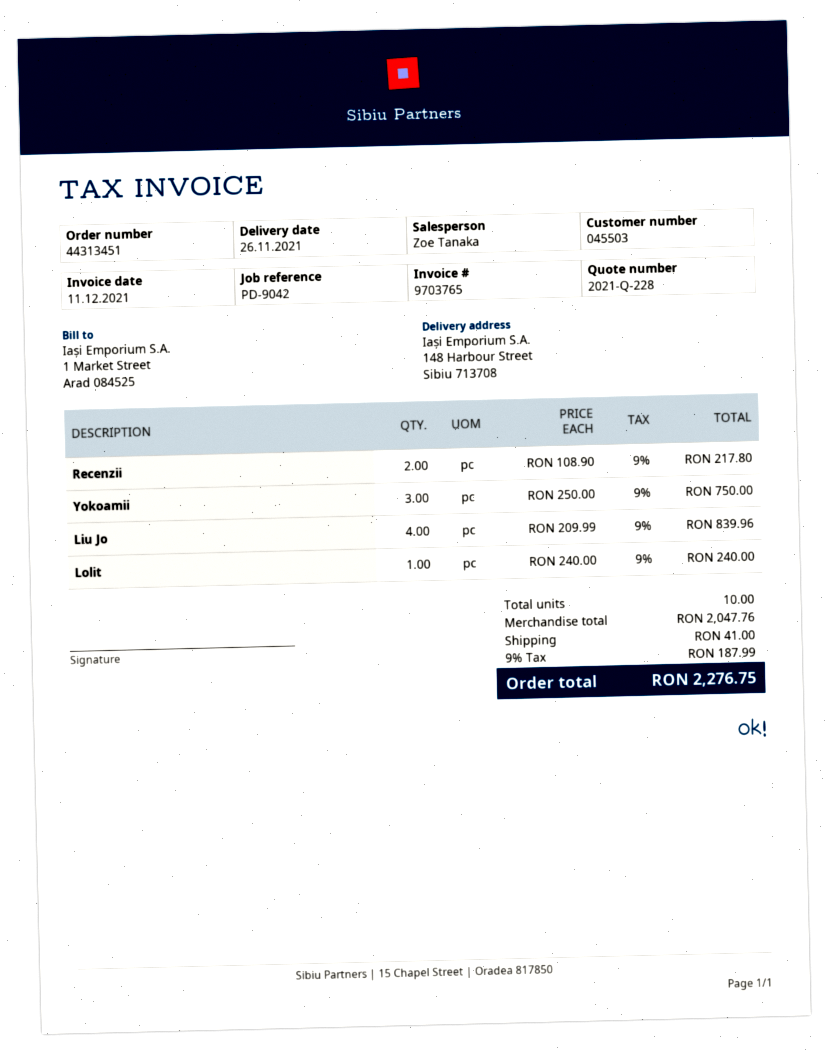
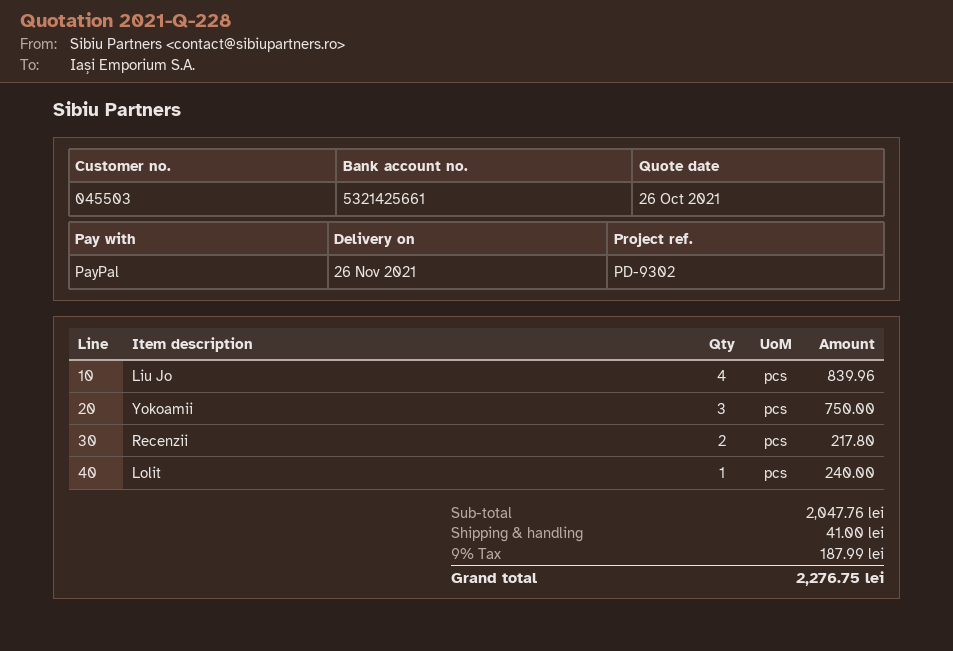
reference: PD-9042 -> PD-9302

